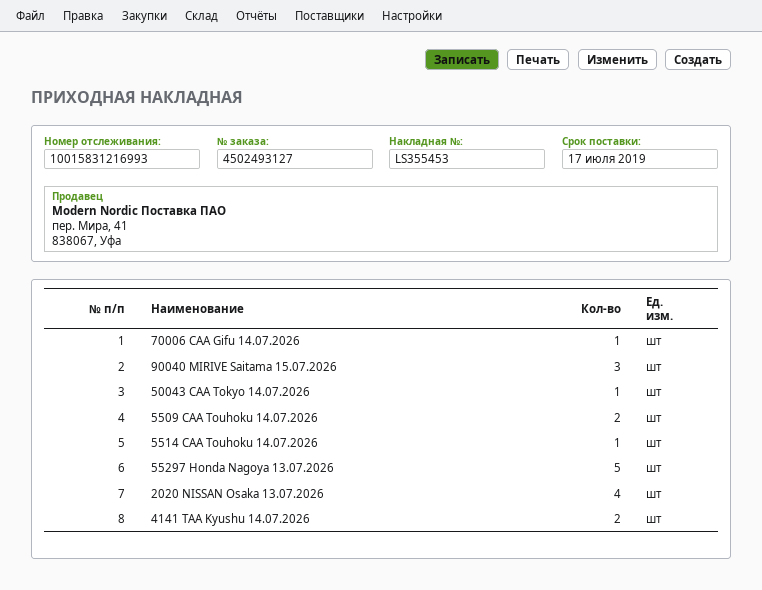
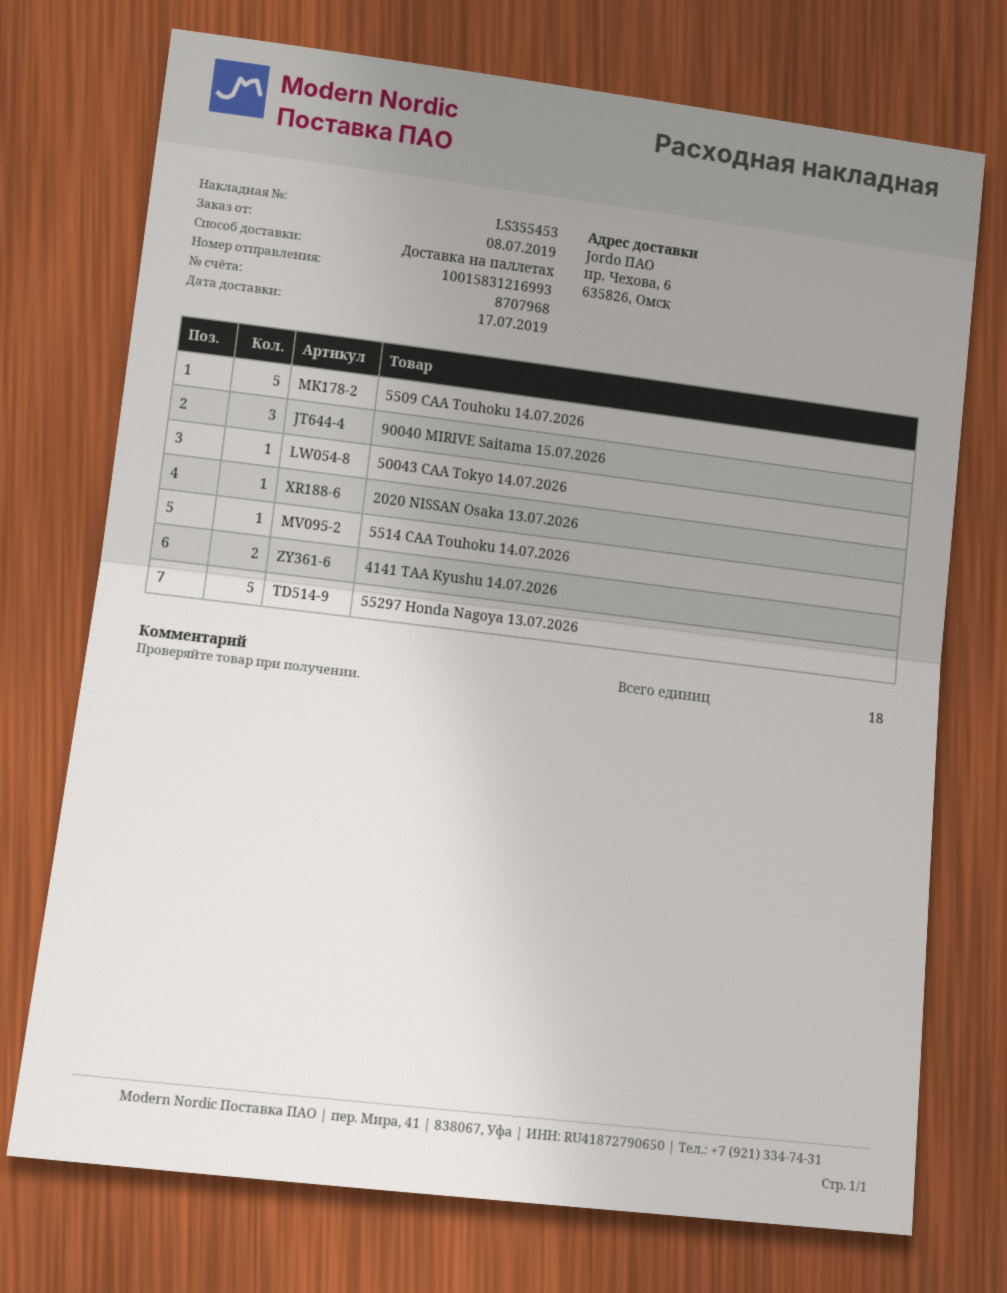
70006 CAA Gifu 14.07.2026: 1 -> none
5509 CAA Touhoku 14.07.2026: 2 -> 5
2020 NISSAN Osaka 13.07.2026: 4 -> 1

